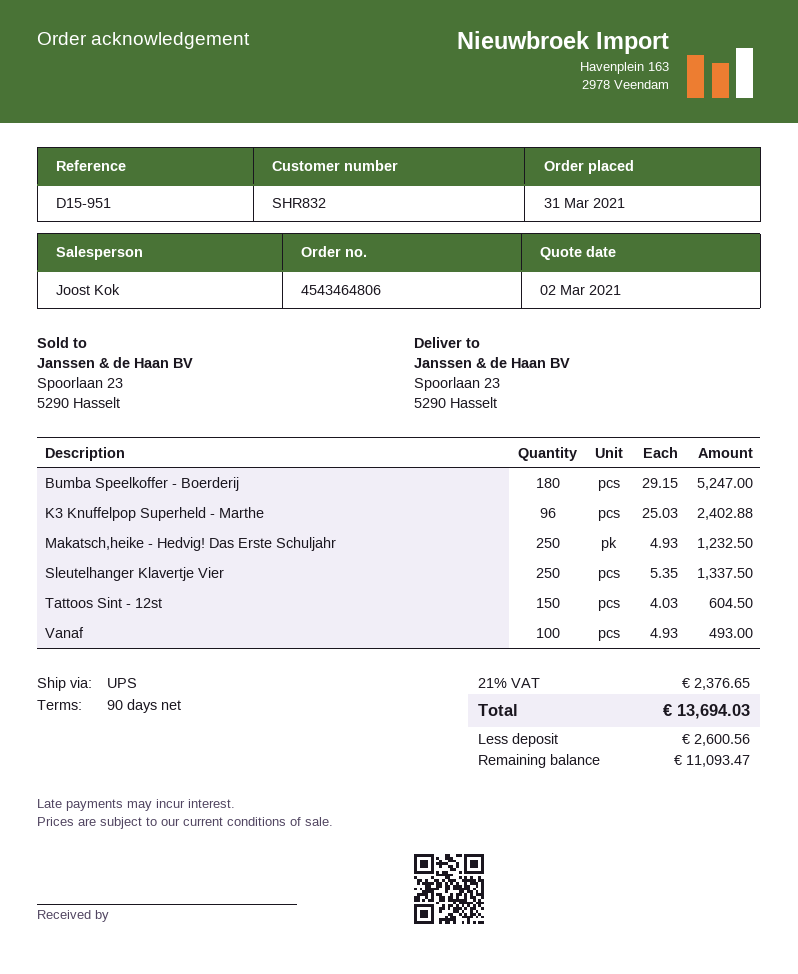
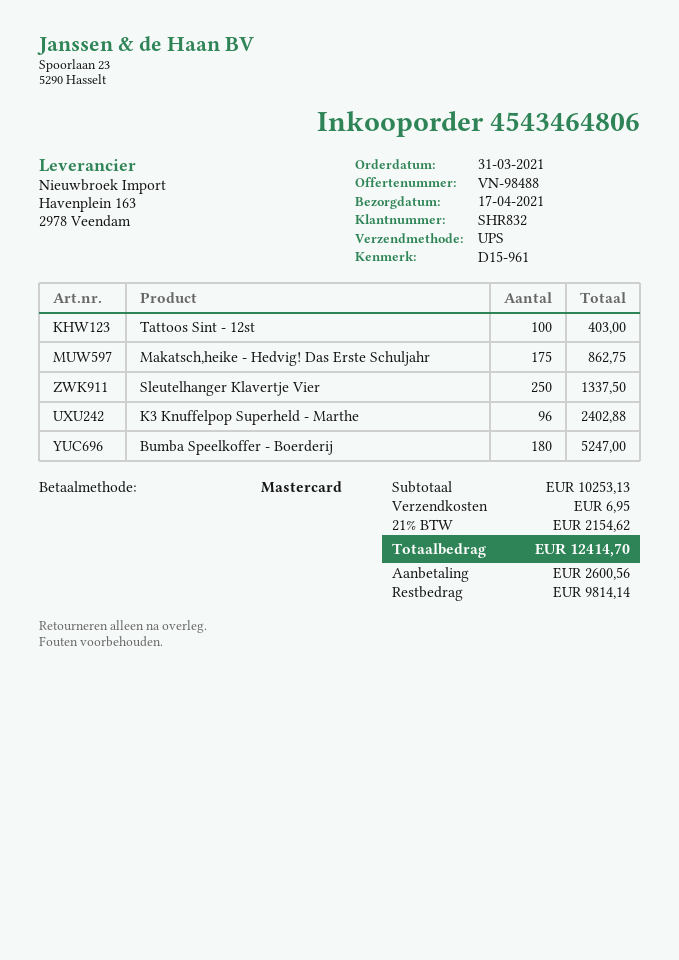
reference: D15-951 -> D15-961
Makatsch,heike - Hedvig! Das Erste Schuljahr: 250 for 1232.50 -> 175 for 862.75
Tattoos Sint - 12st: 150 for 604.50 -> 100 for 403.00
Vanaf: 100 for 493.00 -> none
shipping: none -> 6.95
tax: 21% = 2376.65 -> 21% = 2154.62
total: 13694.03 -> 12414.70
balance: 11093.47 -> 9814.14

